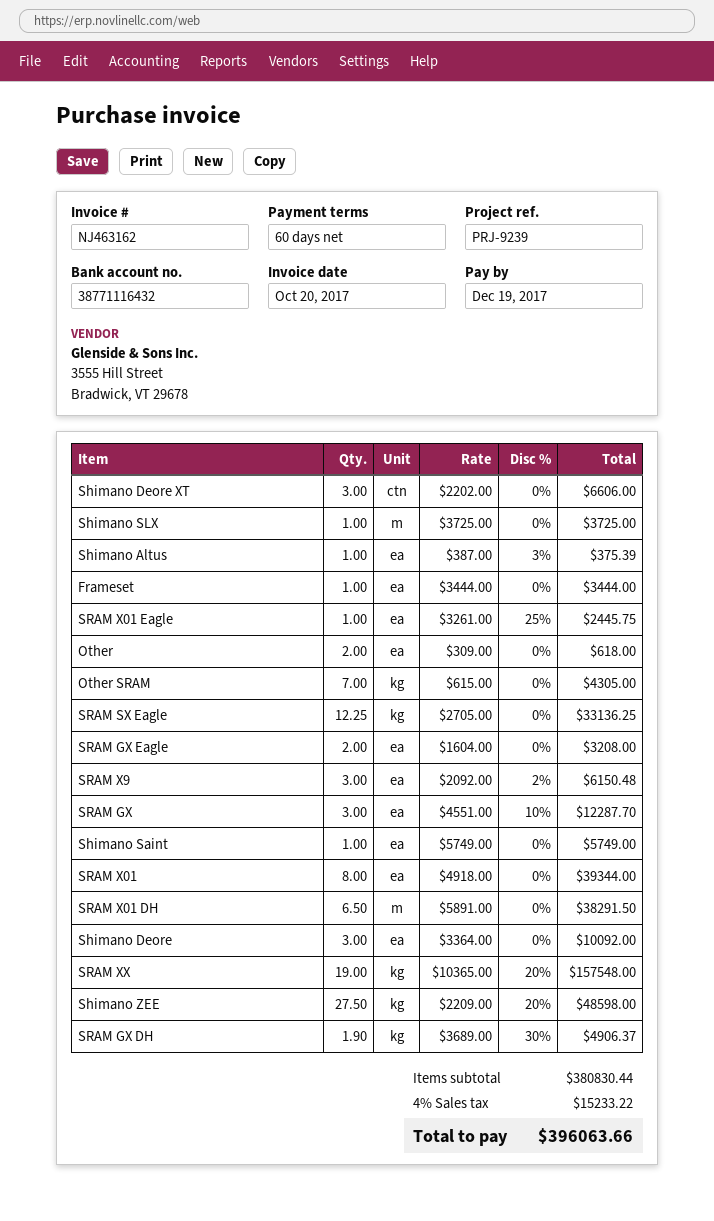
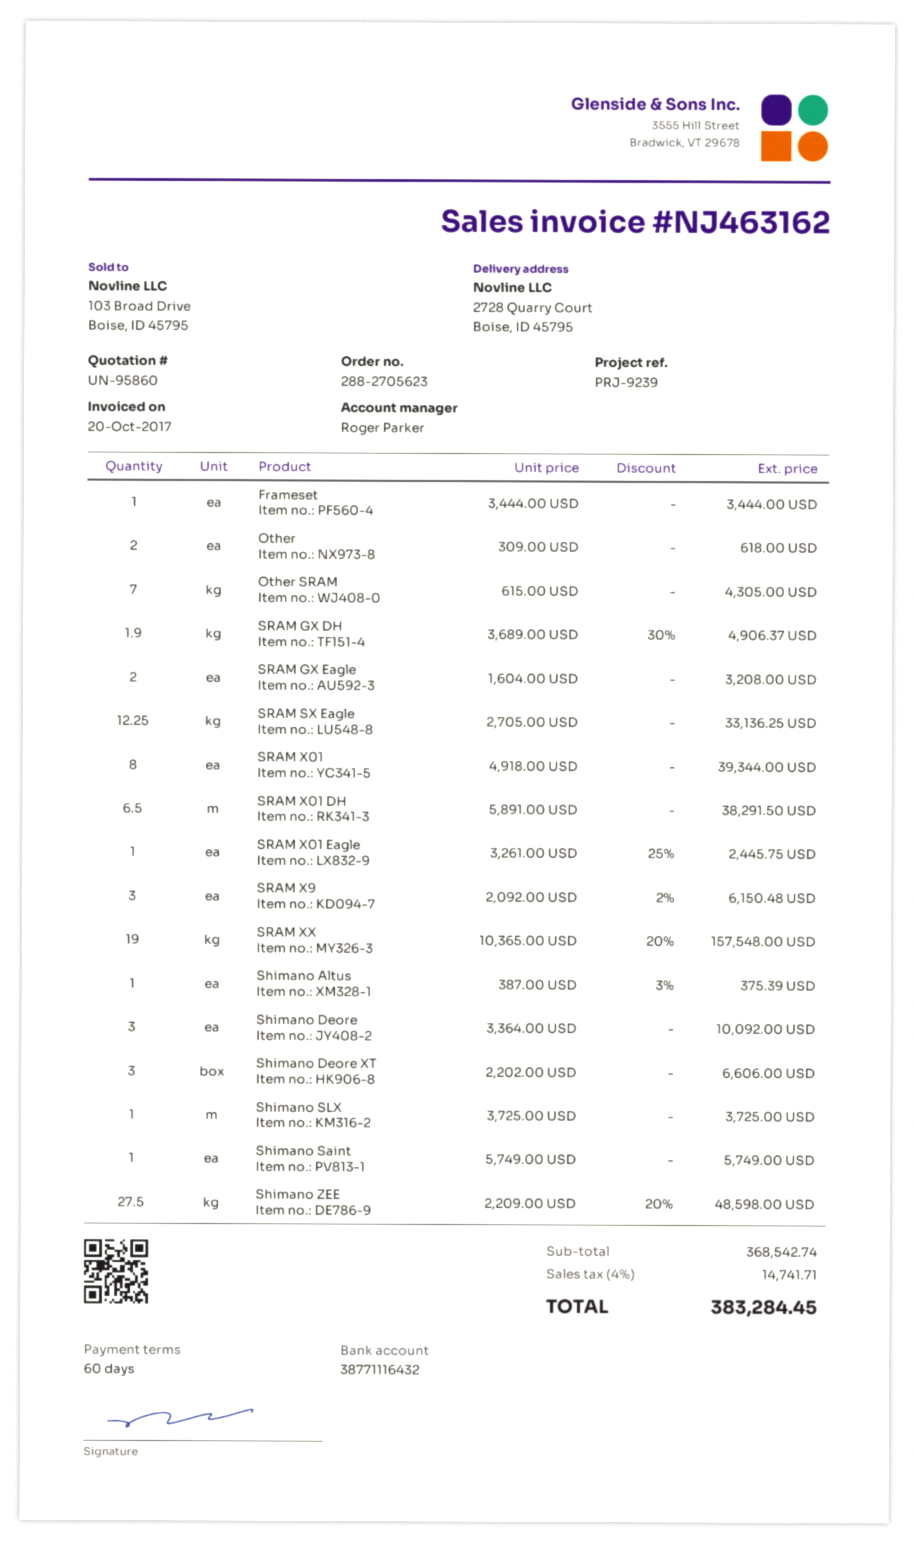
SRAM GX: 3 x 4551.00 - 10% = 12287.70 -> none
subtotal: 380830.44 -> 368542.74
tax: 4% = 15233.22 -> 4% = 14741.71
total: 396063.66 -> 383284.45

